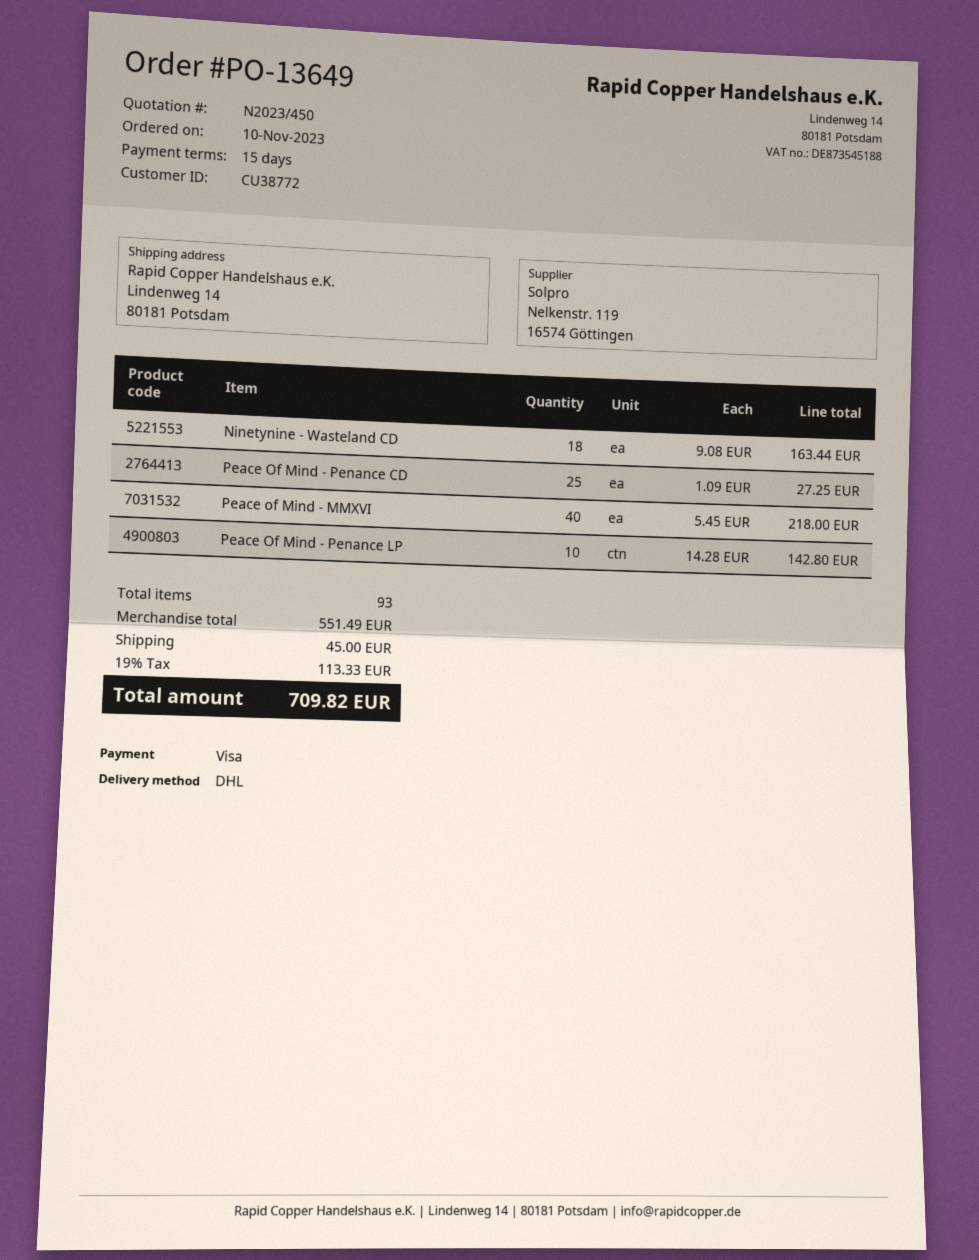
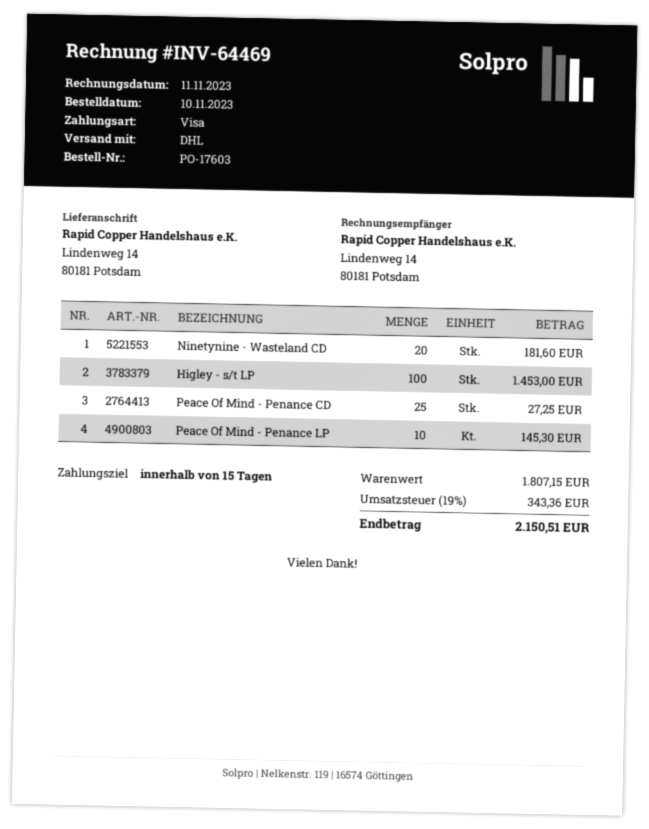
order number: PO-13649 -> PO-17603
Ninetynine - Wasteland CD: 18 for 163.44 -> 20 for 181.60
Peace of Mind - MMXVI: 40 for 218.00 -> none
Peace Of Mind - Penance LP: 10 for 142.80 -> 10 for 145.30
Higley - s/t LP: none -> 100 for 1453.00
subtotal: 551.49 -> 1807.15
shipping: 45.00 -> none
tax: 19% = 113.33 -> 19% = 343.36
total: 709.82 -> 2150.51

